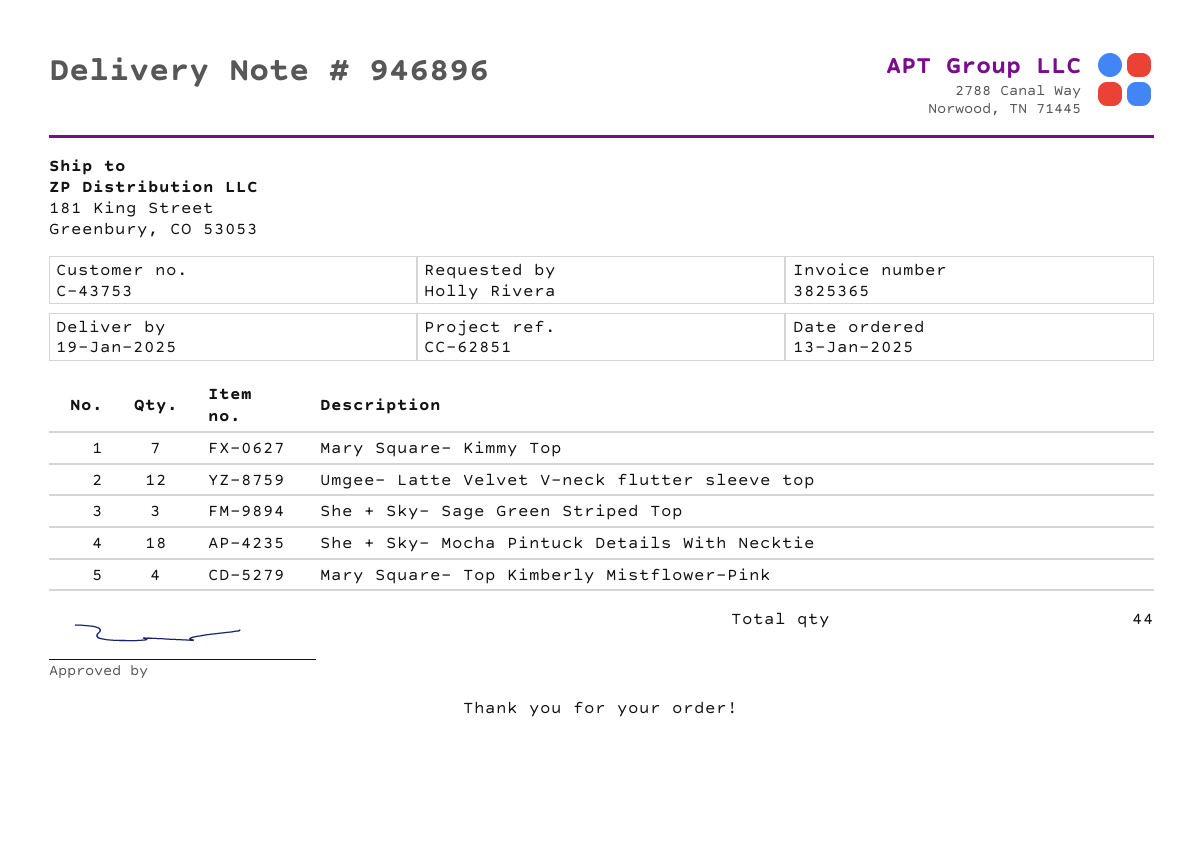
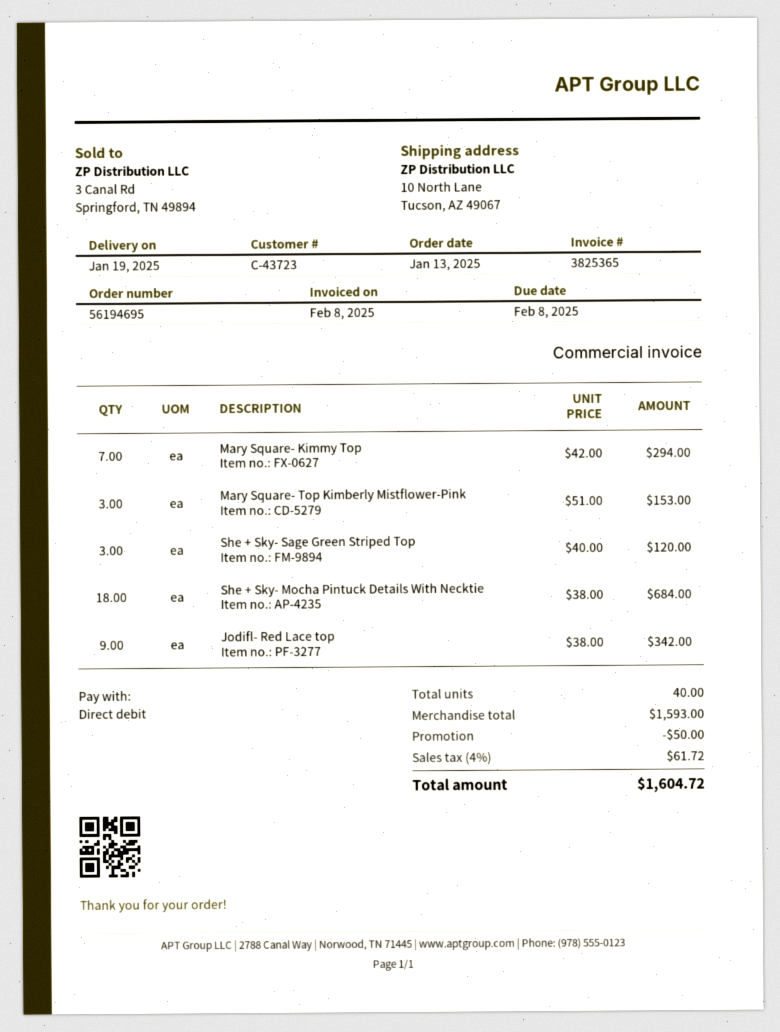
customer number: C-43753 -> C-43723
ship to: 181 King Street, Greenbury, CO 53053 -> 10 North Lane, Tucson, AZ 49067
Umgee- Latte Velvet V-neck flutter sleeve top: 12 -> none
Mary Square- Top Kimberly Mistflower-Pink: 4 -> 3
Jodifl- Red Lace top: none -> 9
total quantity: 44 -> 40

